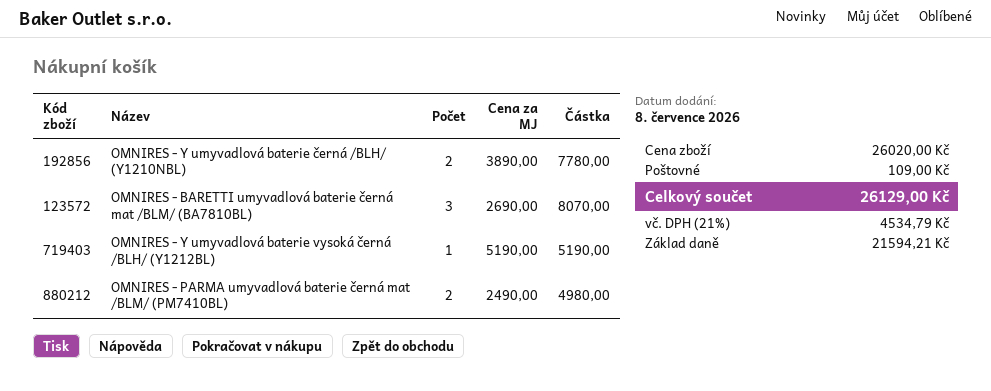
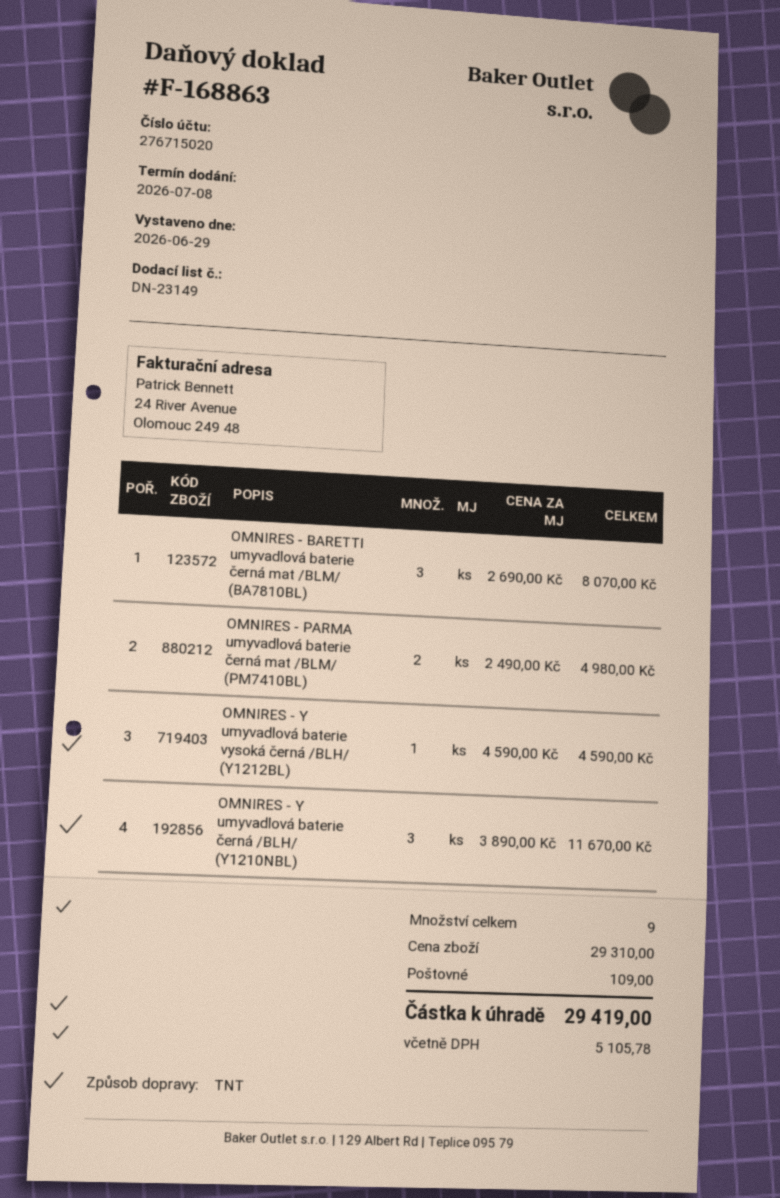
OMNIRES - Y umyvadlová baterie černá /BLH/ (Y1210NBL): 2 x 3890.00 = 7780.00 -> 3 x 3890.00 = 11670.00
OMNIRES - Y umyvadlová baterie vysoká černá /BLH/ (Y1212BL): 1 x 5190.00 = 5190.00 -> 1 x 4590.00 = 4590.00
subtotal: 26020.00 -> 29310.00
tax: 4534.79 -> 5105.78
total: 26129.00 -> 29419.00

